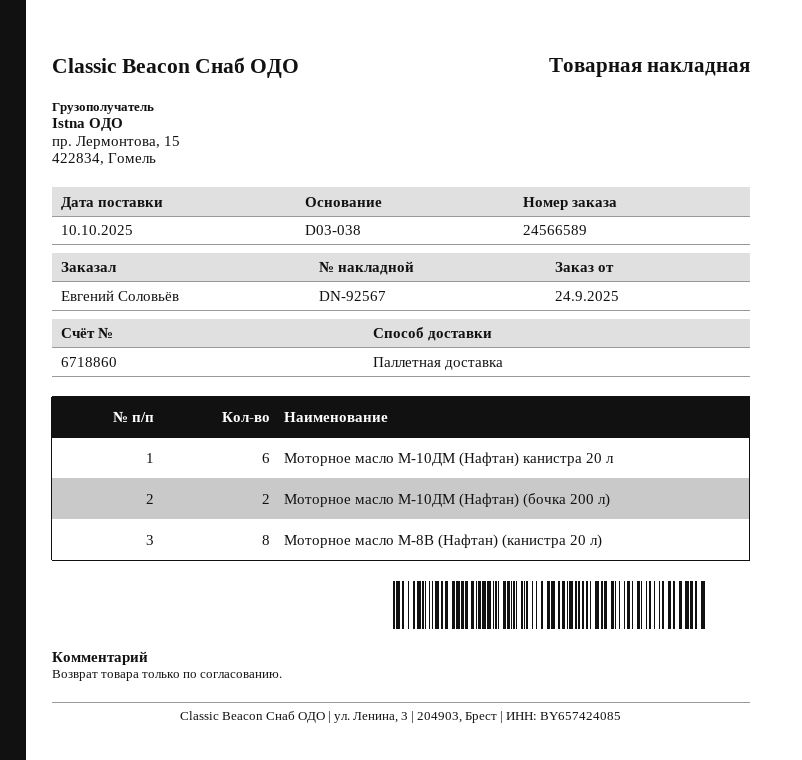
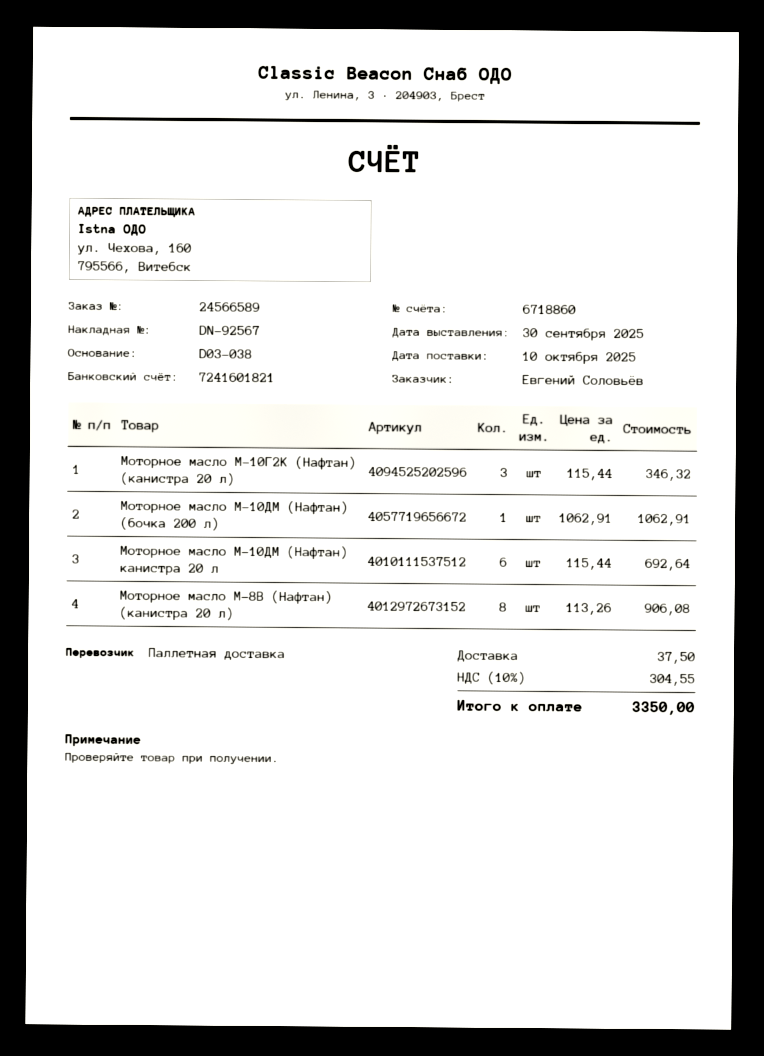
Моторное масло М-10ДМ (Нафтан) (бочка 200 л): 2 -> 1
Моторное масло М-10Г2К (Нафтан) (канистра 20 л): none -> 3

